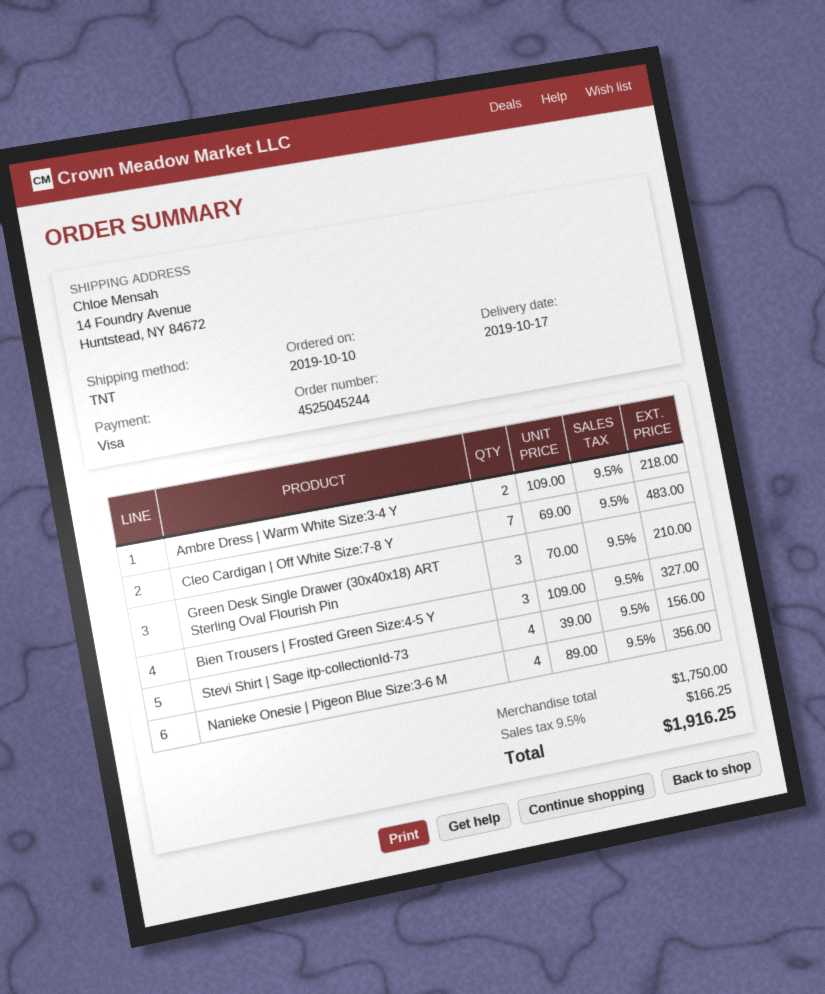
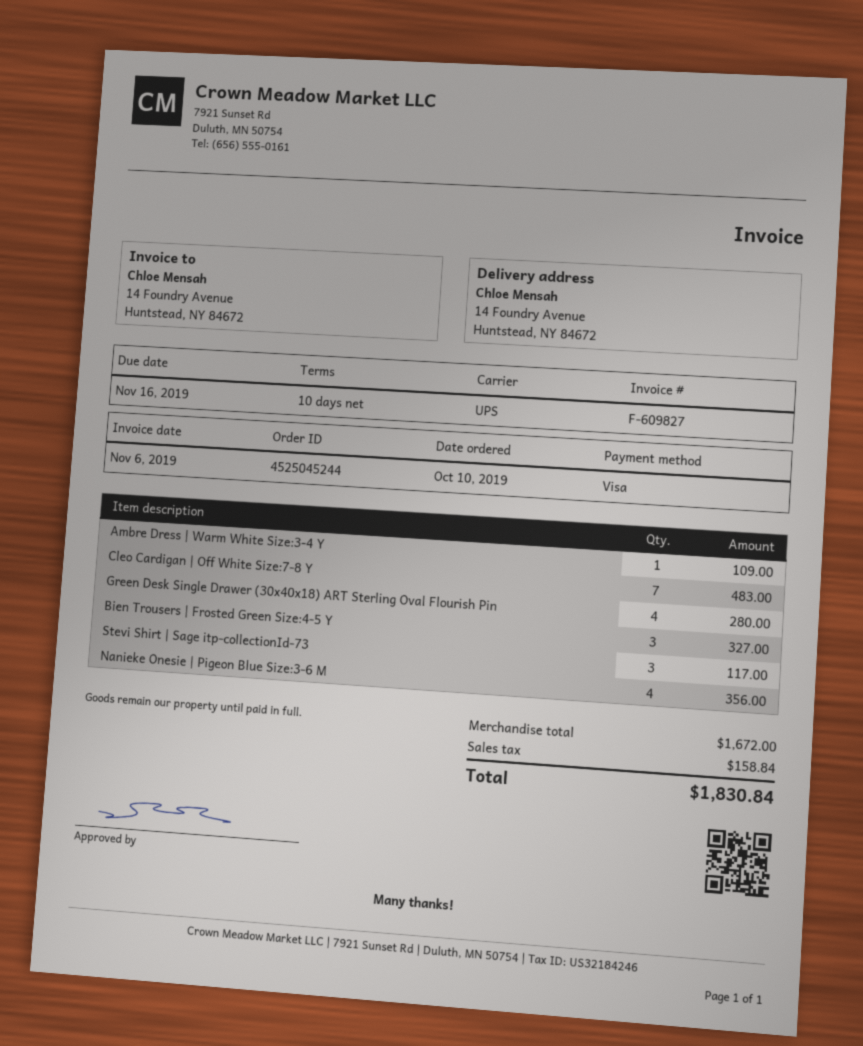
shipping method: TNT -> UPS
Ambre Dress | Warm White Size:3-4 Y: 2 for 218.00 -> 1 for 109.00
Green Desk Single Drawer (30x40x18) ART Sterling Oval Flourish Pin: 3 for 210.00 -> 4 for 280.00
Stevi Shirt | Sage itp-collectionId-73: 4 for 156.00 -> 3 for 117.00
subtotal: 1750.00 -> 1672.00
tax: 166.25 -> 158.84
total: 1916.25 -> 1830.84

